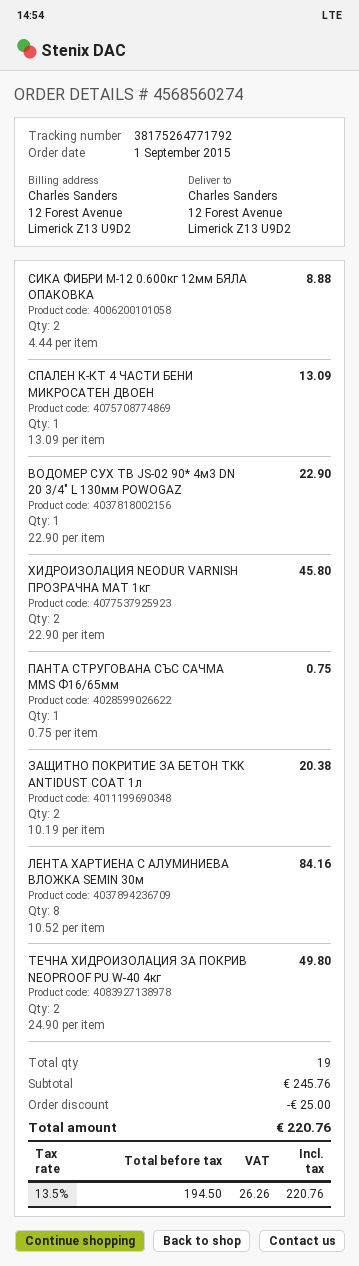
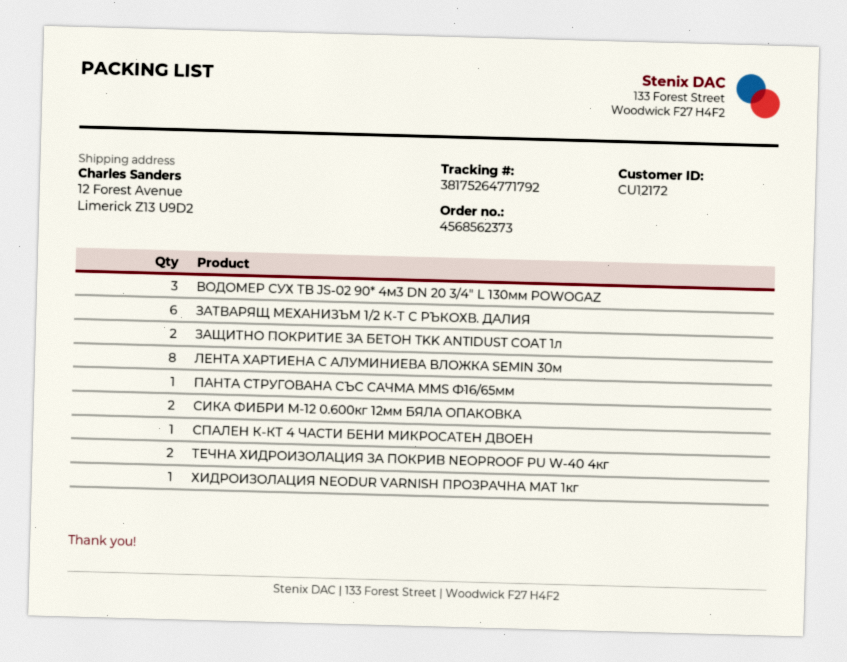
order number: 4568560274 -> 4568562373
ВОДОМЕР СУХ ТВ JS-02 90* 4м3 DN 20 3/4" L 130мм POWOGAZ: 1 -> 3
ХИДРОИЗОЛАЦИЯ NEODUR VARNISH ПРОЗРАЧНА МАТ 1кг: 2 -> 1
ЗАТВАРЯЩ МЕХАНИЗЪМ 1/2 К-Т С РЪКОХВ. ДАЛИЯ: none -> 6

